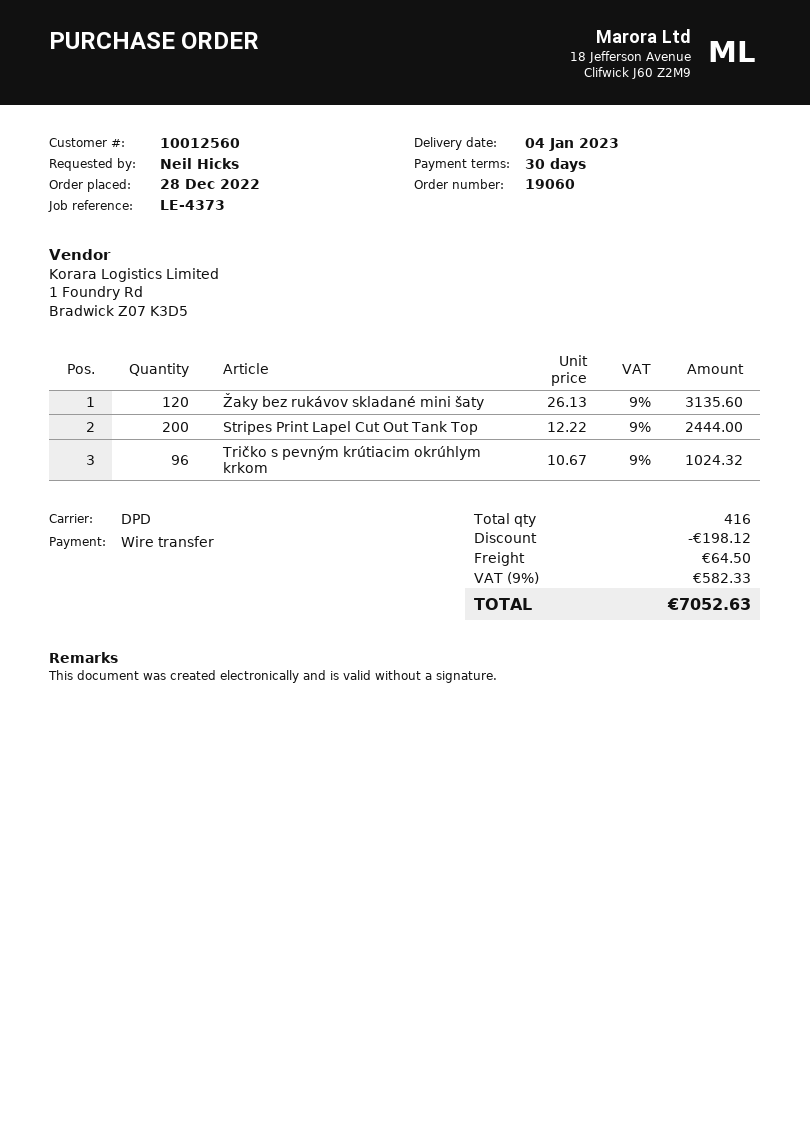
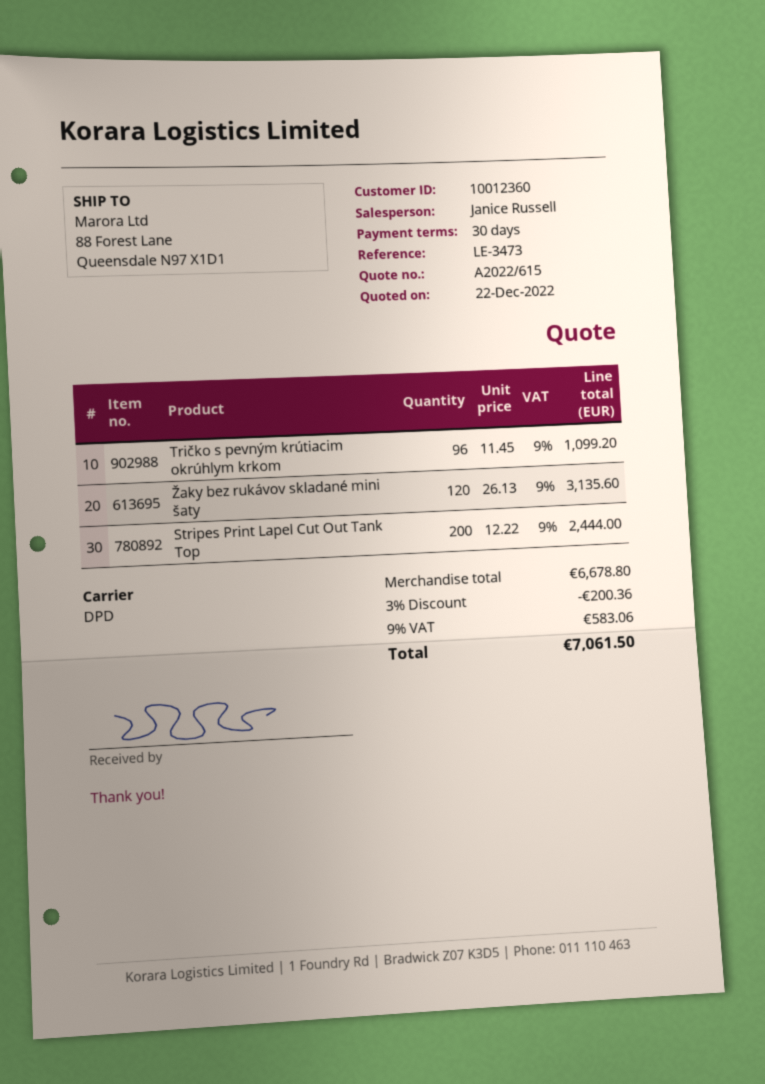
customer number: 10012560 -> 10012360
reference: LE-4373 -> LE-3473
Tričko s pevným krútiacim okrúhlym krkom: 96 x 10.67 = 1024.32 -> 96 x 11.45 = 1099.20
discount: 198.12 -> 200.36
shipping: 64.50 -> none
tax: 9% = 582.33 -> 9% = 583.06
total: 7052.63 -> 7061.50

